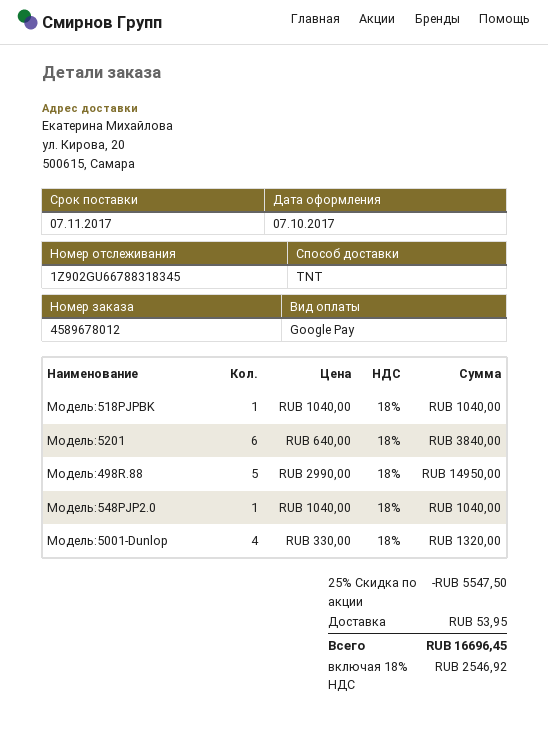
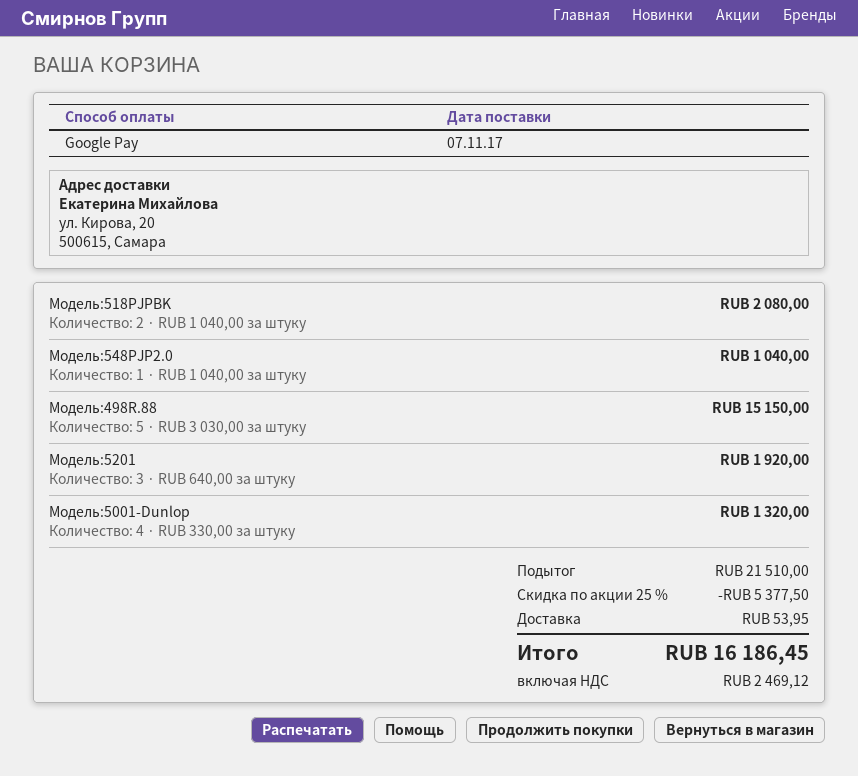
Модель:518PJPBK: 1 x 1040.00 = 1040.00 -> 2 x 1040.00 = 2080.00
Модель:5201: 6 x 640.00 = 3840.00 -> 3 x 640.00 = 1920.00
Модель:498R.88: 5 x 2990.00 = 14950.00 -> 5 x 3030.00 = 15150.00
discount: 25% = 5547.50 -> 25% = 5377.50
tax: 2546.92 -> 2469.12
total: 16696.45 -> 16186.45

